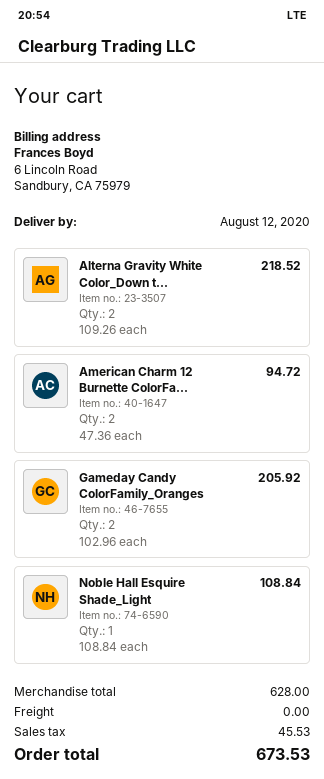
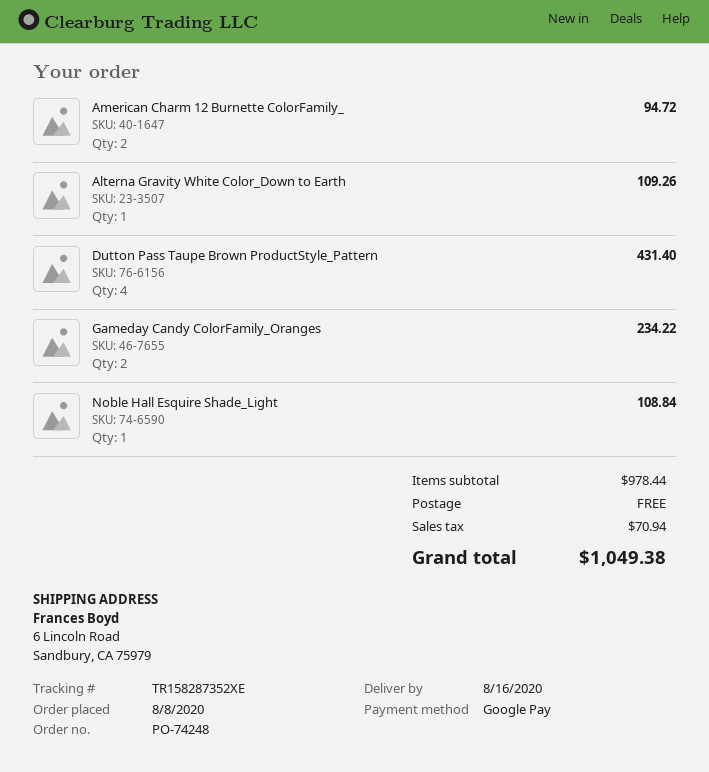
delivery date: 2020-08-12 -> 2020-08-16
Alterna Gravity White Color_Down t...: 2 for 218.52 -> 1 for 109.26
Gameday Candy ColorFamily_Oranges: 2 for 205.92 -> 2 for 234.22
Dutton Pass Taupe Brown ProductStyle_Pattern: none -> 4 for 431.40
subtotal: 628.00 -> 978.44
tax: 45.53 -> 70.94
total: 673.53 -> 1049.38

